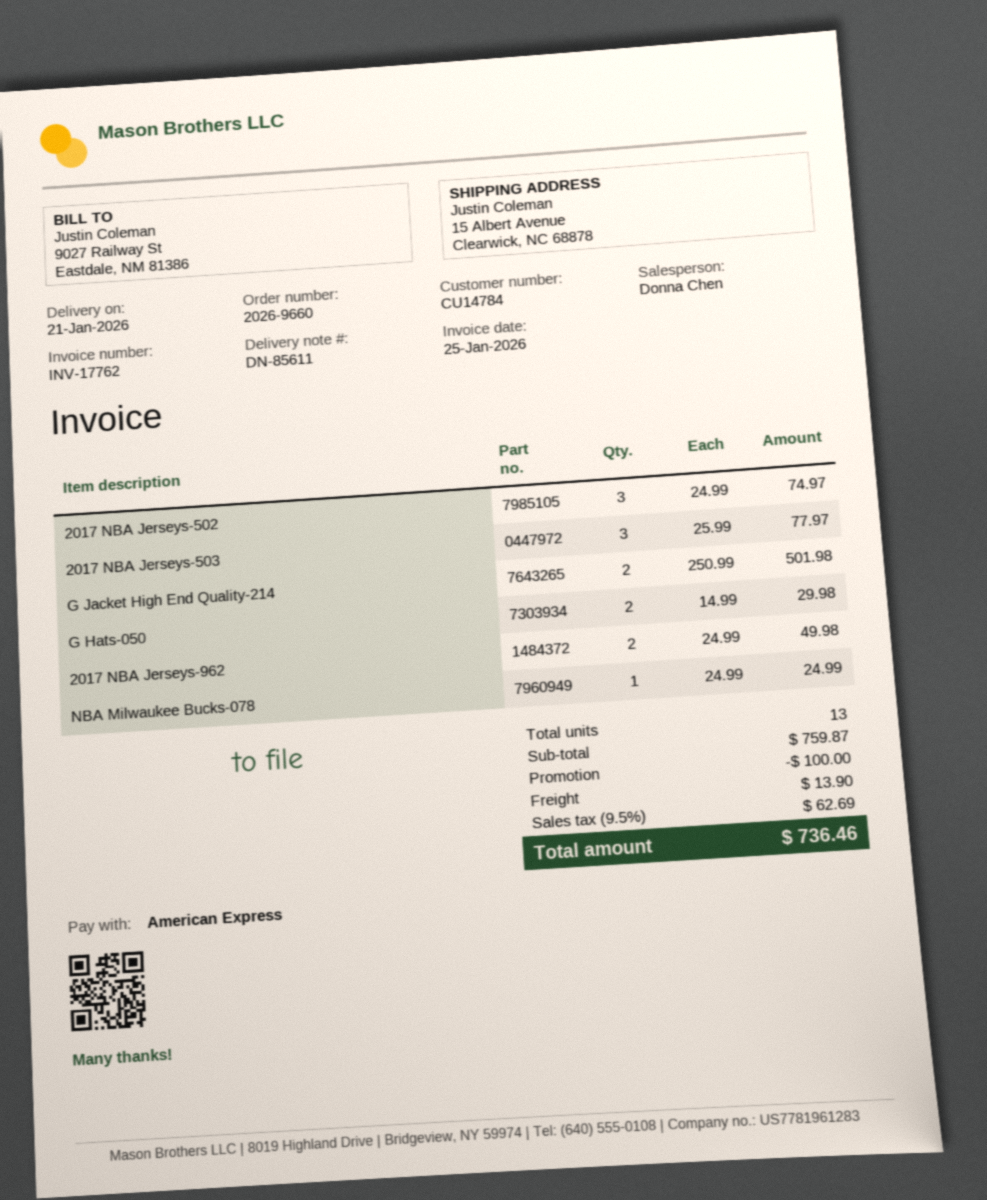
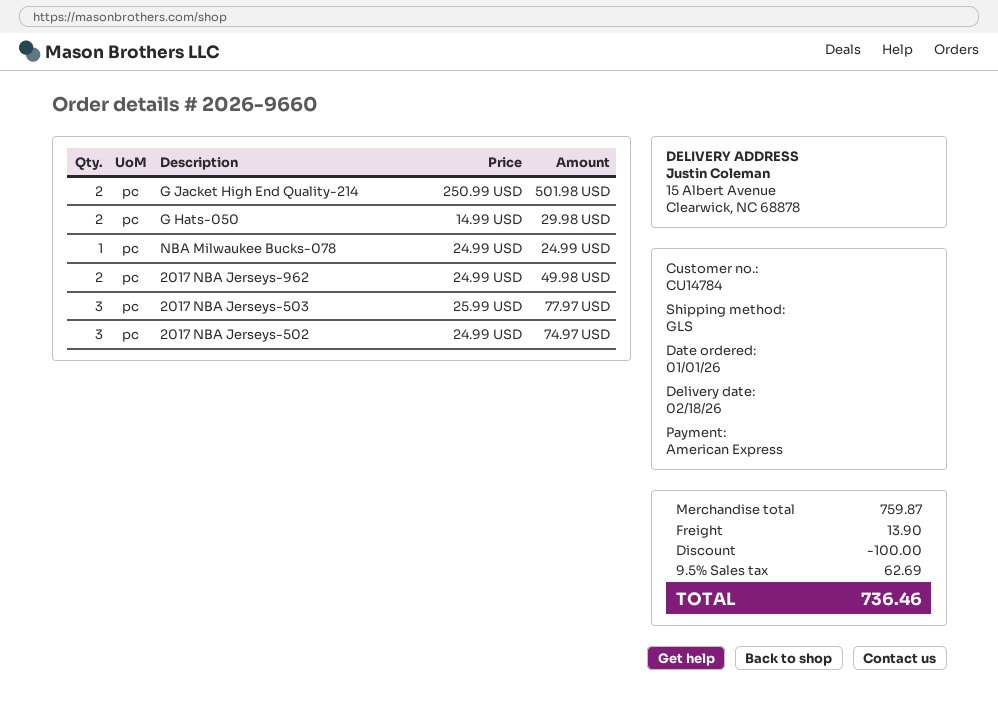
delivery date: 2026-01-21 -> 2026-02-18

